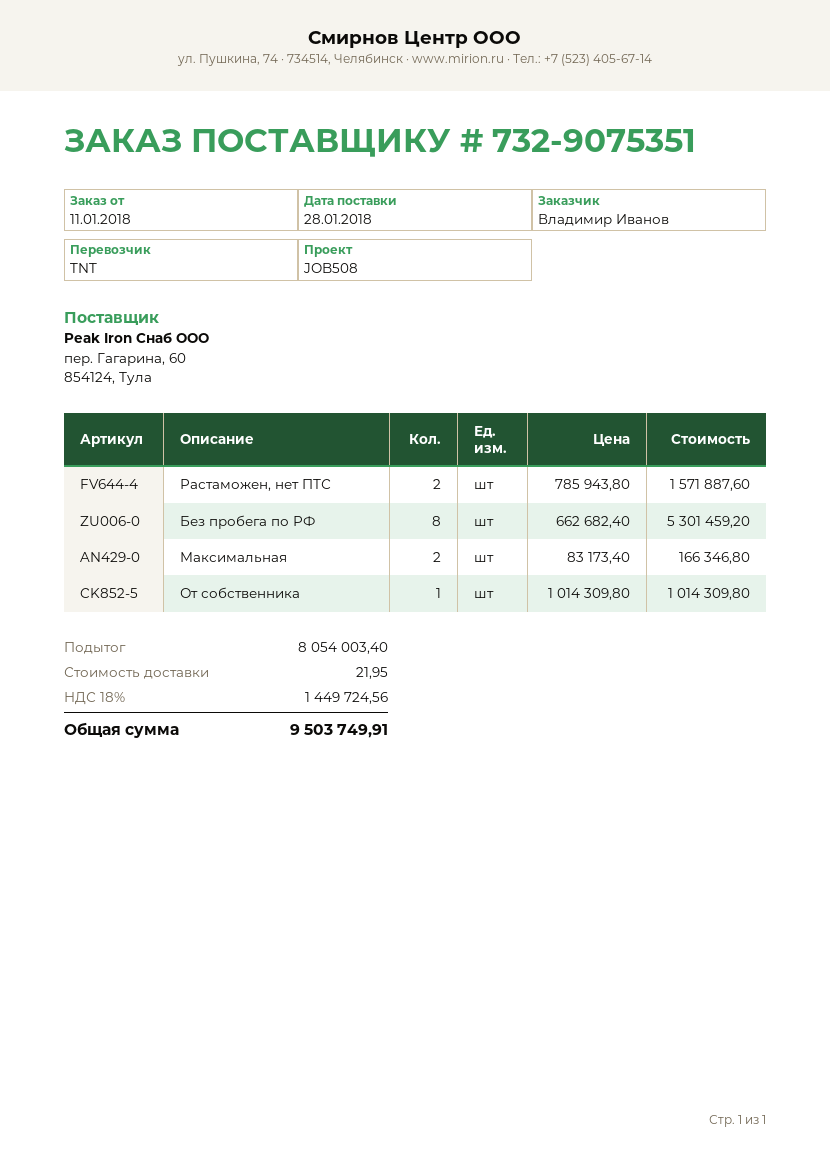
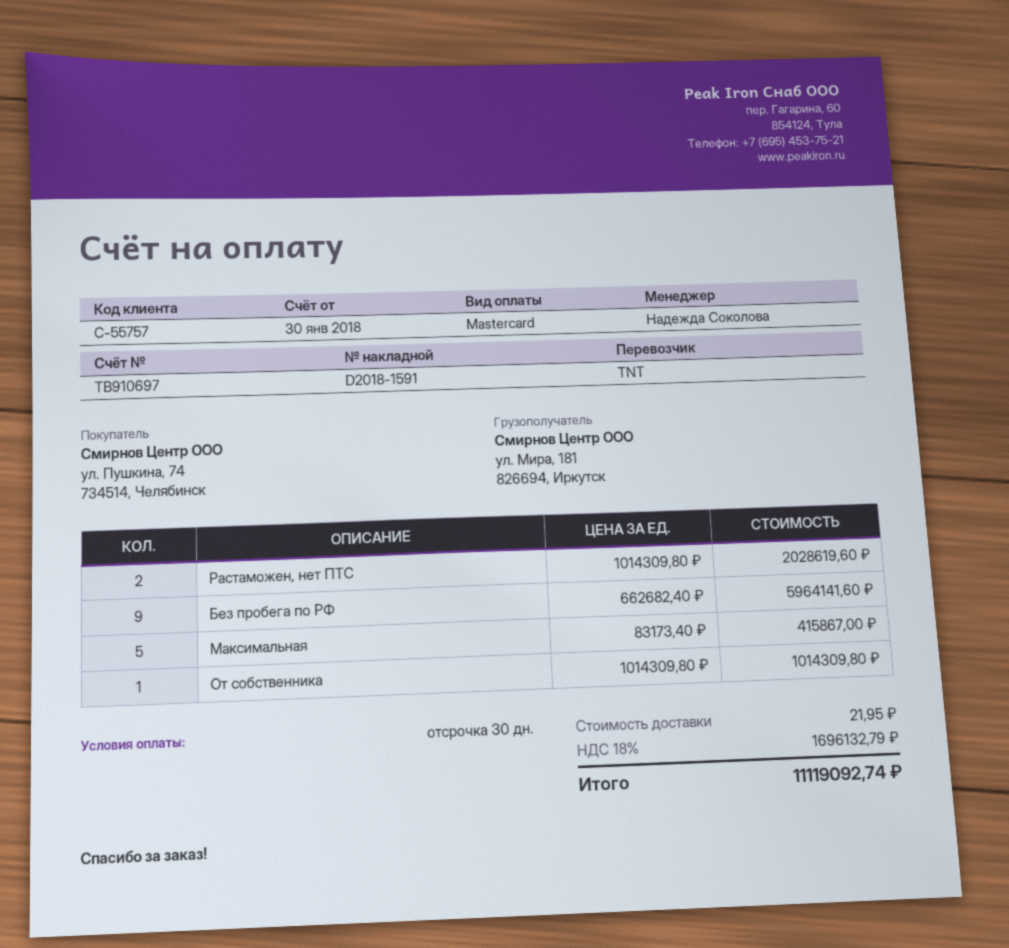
Растаможен, нет ПТС: 2 x 785943.80 = 1571887.60 -> 2 x 1014309.80 = 2028619.60
Без пробега по РФ: 8 x 662682.40 = 5301459.20 -> 9 x 662682.40 = 5964141.60
Максимальная: 2 x 83173.40 = 166346.80 -> 5 x 83173.40 = 415867.00
tax: 18% = 1449724.56 -> 18% = 1696132.79
total: 9503749.91 -> 11119092.74

